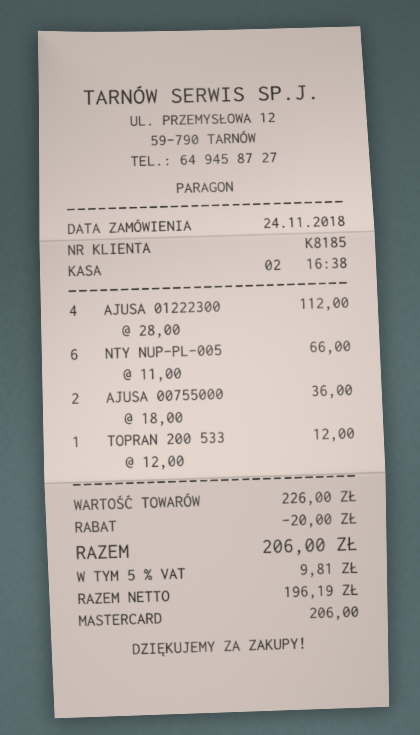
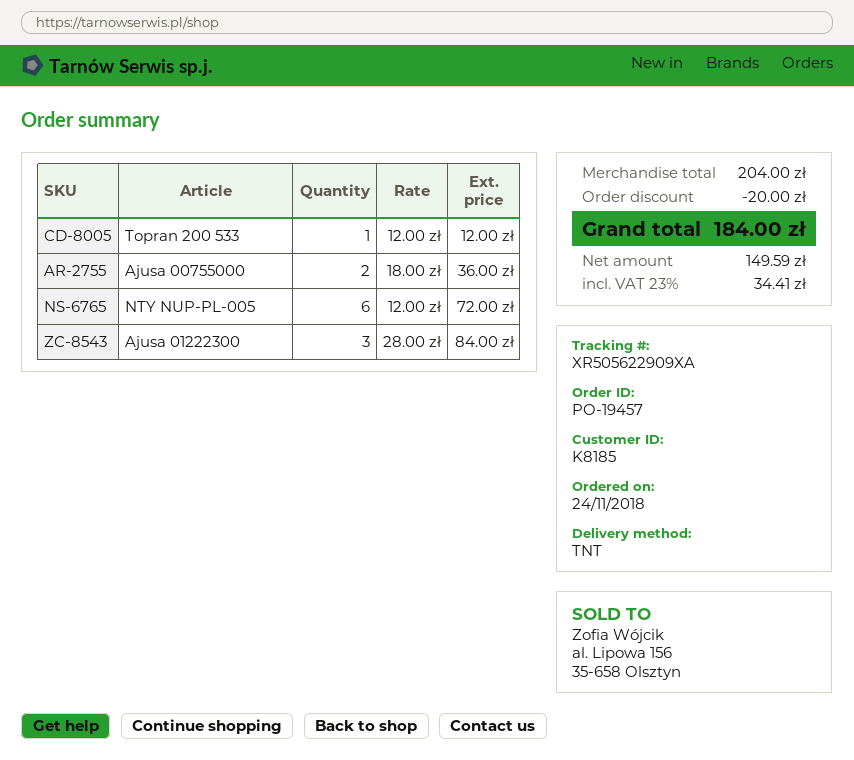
AJUSA 01222300: 4 x 28.00 = 112.00 -> 3 x 28.00 = 84.00
NTY NUP-PL-005: 6 x 11.00 = 66.00 -> 6 x 12.00 = 72.00
subtotal: 226.00 -> 204.00
net: 196.19 -> 149.59
tax: 5% = 9.81 -> 23% = 34.41
total: 206.00 -> 184.00

